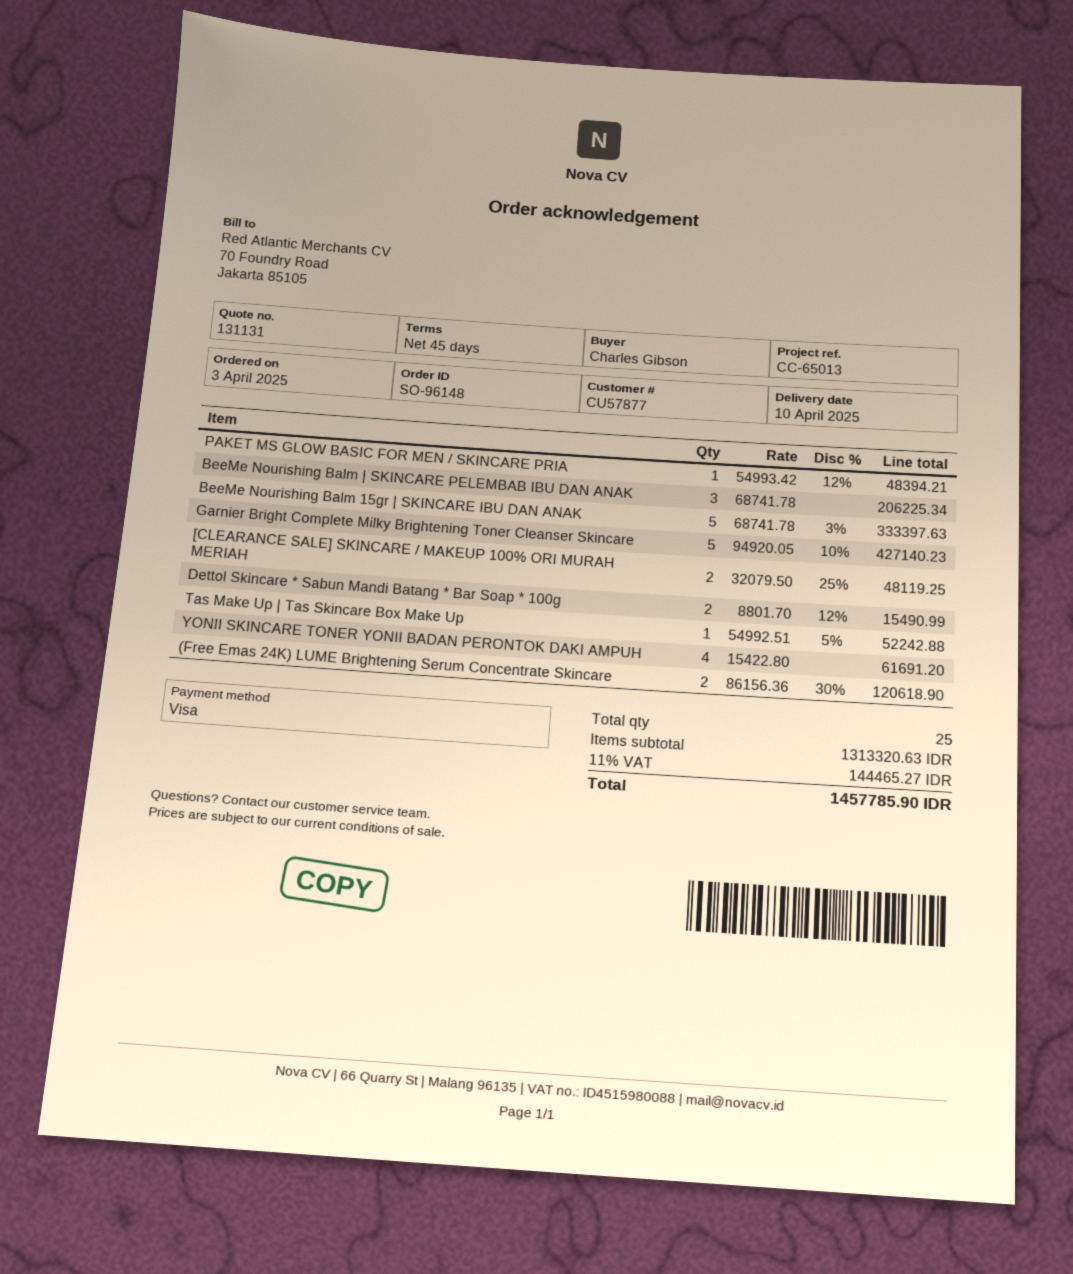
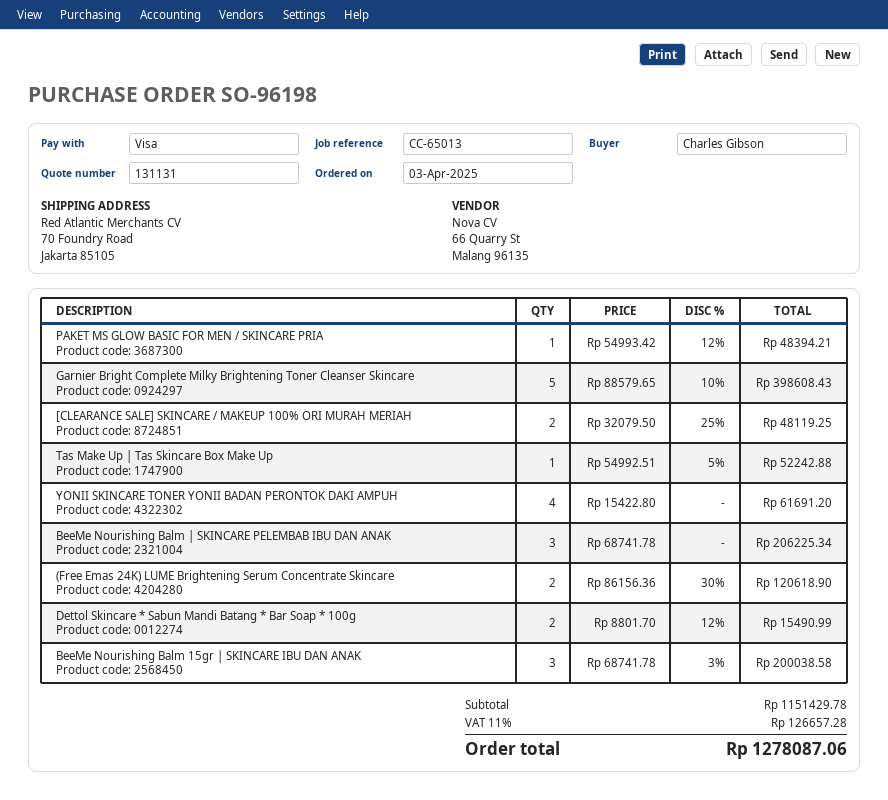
order number: SO-96148 -> SO-96198
BeeMe Nourishing Balm 15gr | SKINCARE IBU DAN ANAK: 5 x 68741.78 - 3% = 333397.63 -> 3 x 68741.78 - 3% = 200038.58
Garnier Bright Complete Milky Brightening Toner Cleanser Skincare: 5 x 94920.05 - 10% = 427140.23 -> 5 x 88579.65 - 10% = 398608.43
subtotal: 1313320.63 -> 1151429.78
tax: 11% = 144465.27 -> 11% = 126657.28
total: 1457785.90 -> 1278087.06

